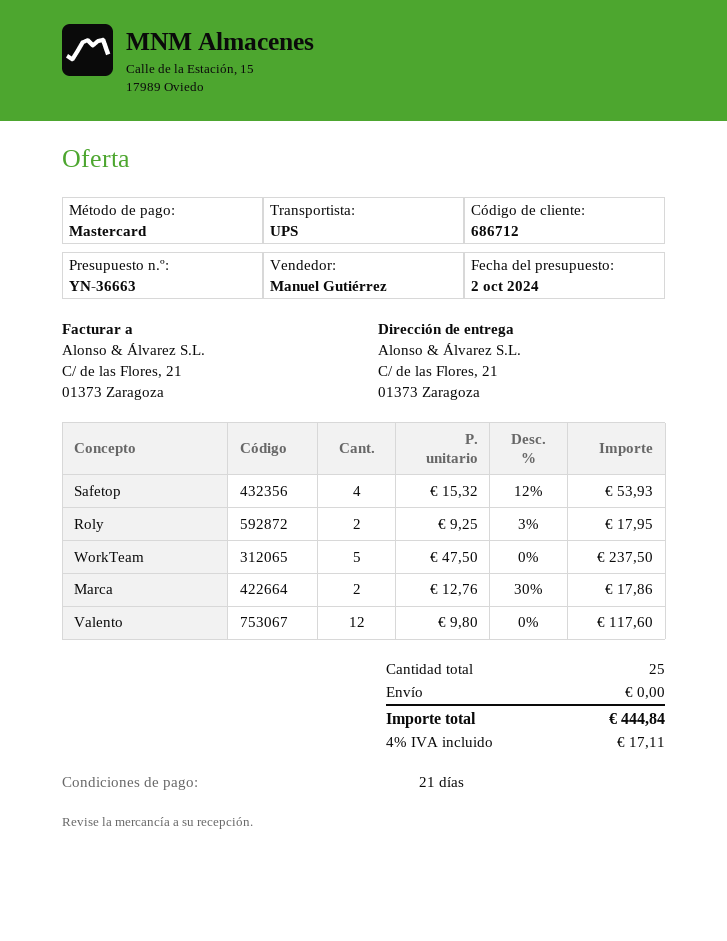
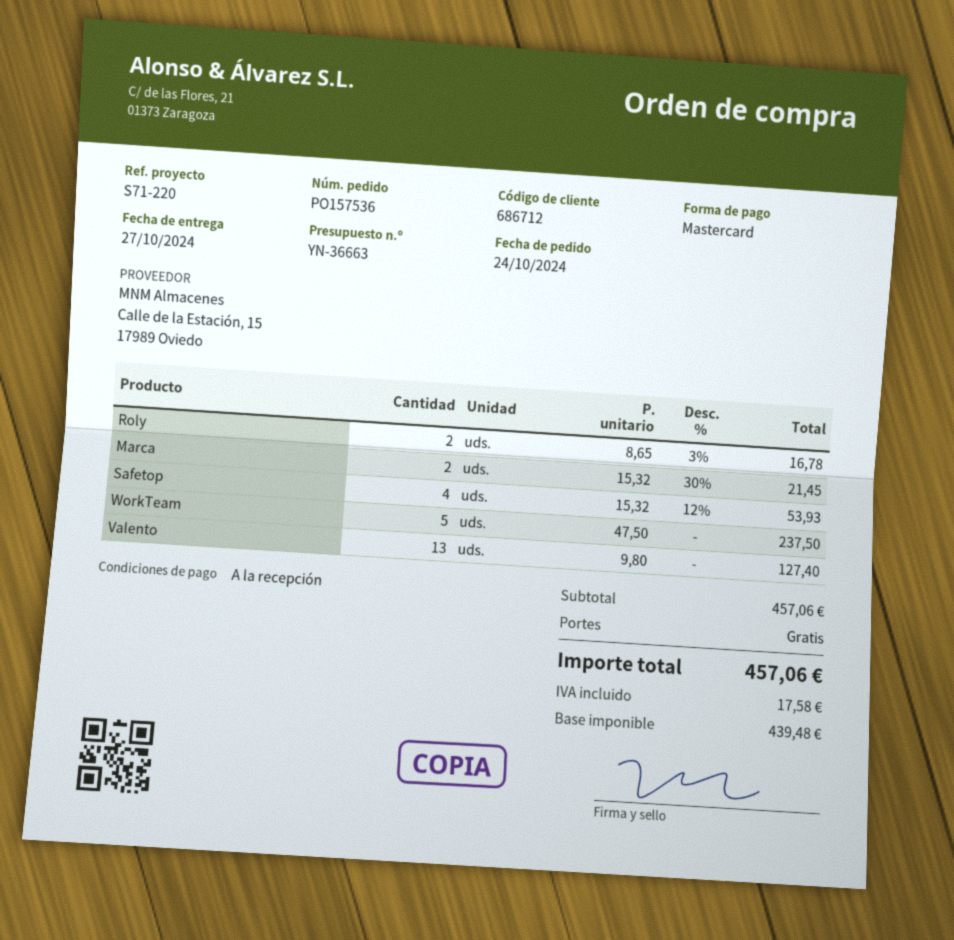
payment terms: 21 days -> on receipt
Roly: 2 x 9.25 - 3% = 17.95 -> 2 x 8.65 - 3% = 16.78
Marca: 2 x 12.76 - 30% = 17.86 -> 2 x 15.32 - 30% = 21.45
Valento: 12 x 9.80 = 117.60 -> 13 x 9.80 = 127.40
tax: 17.11 -> 17.58
total: 444.84 -> 457.06

